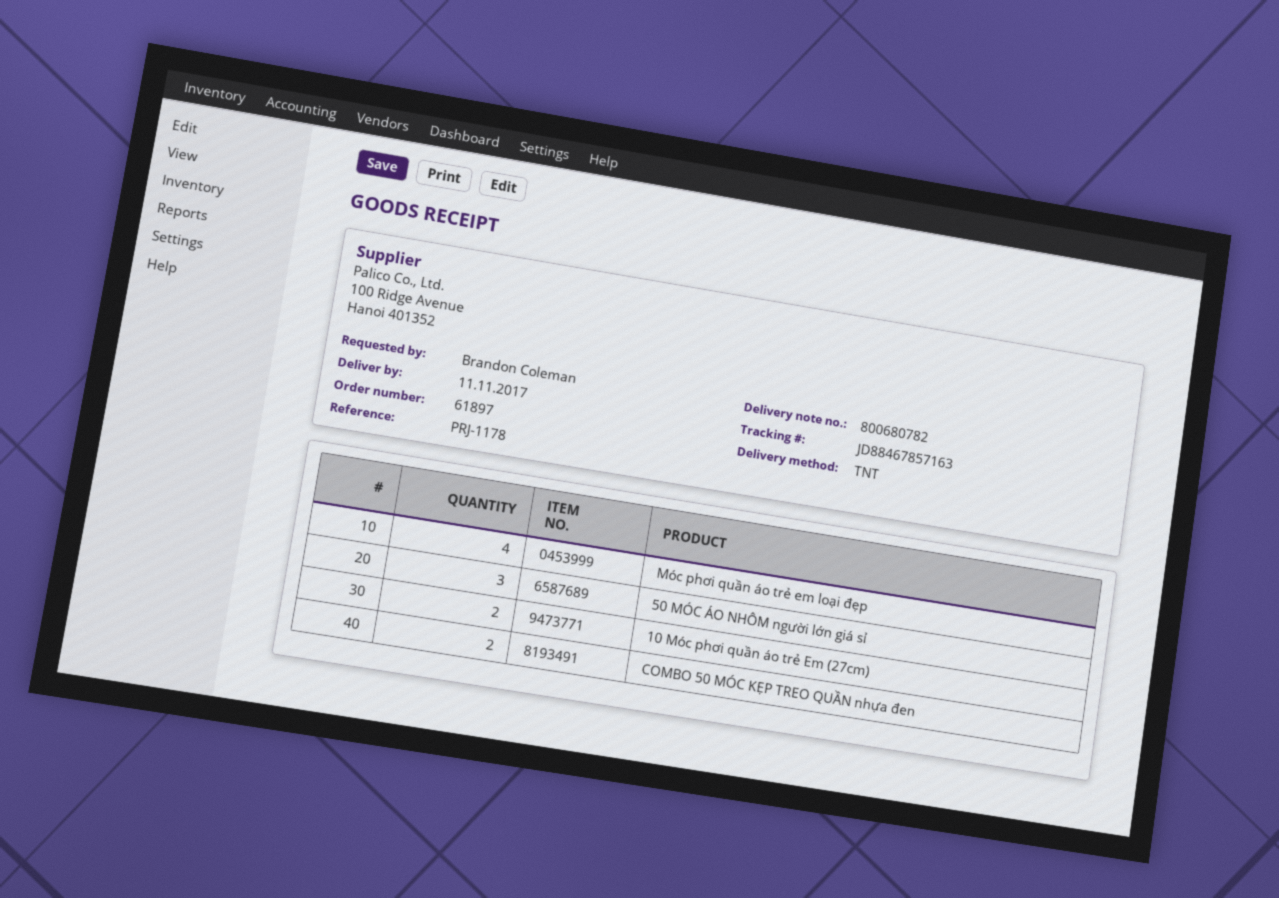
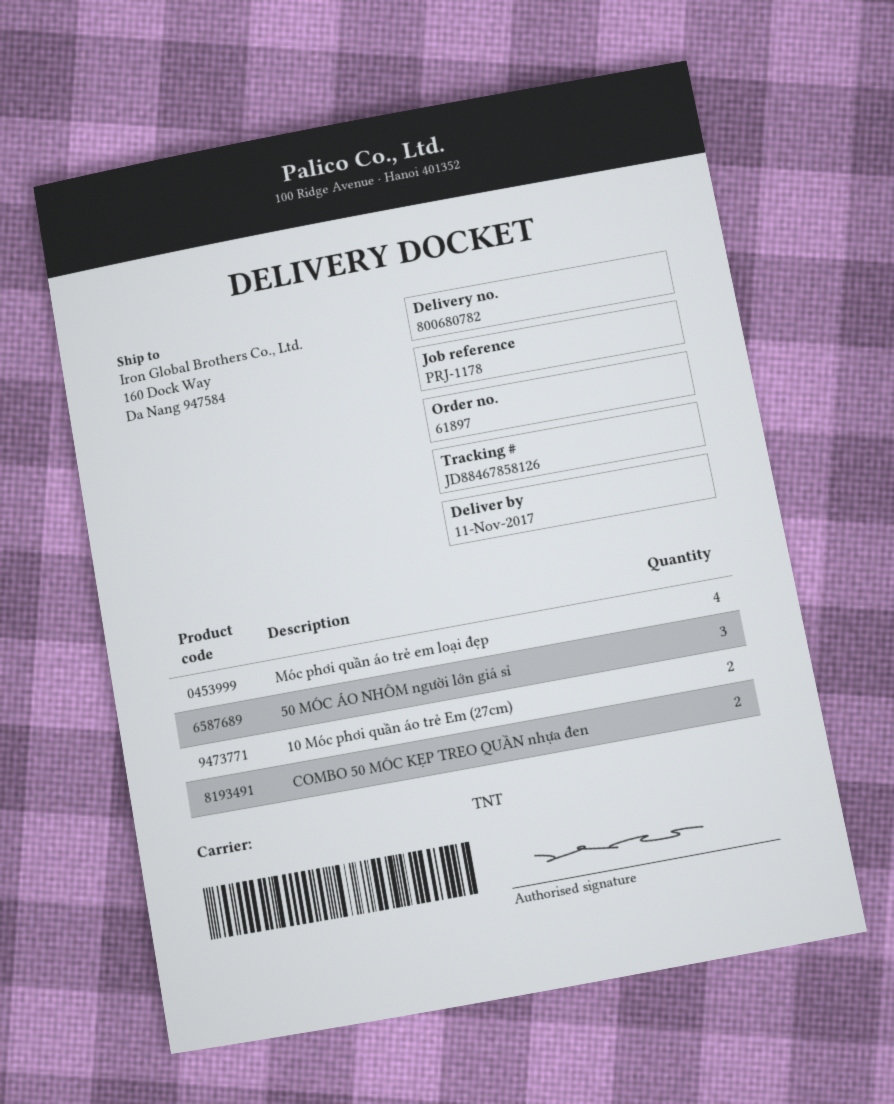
tracking number: JD88467857163 -> JD88467858126

